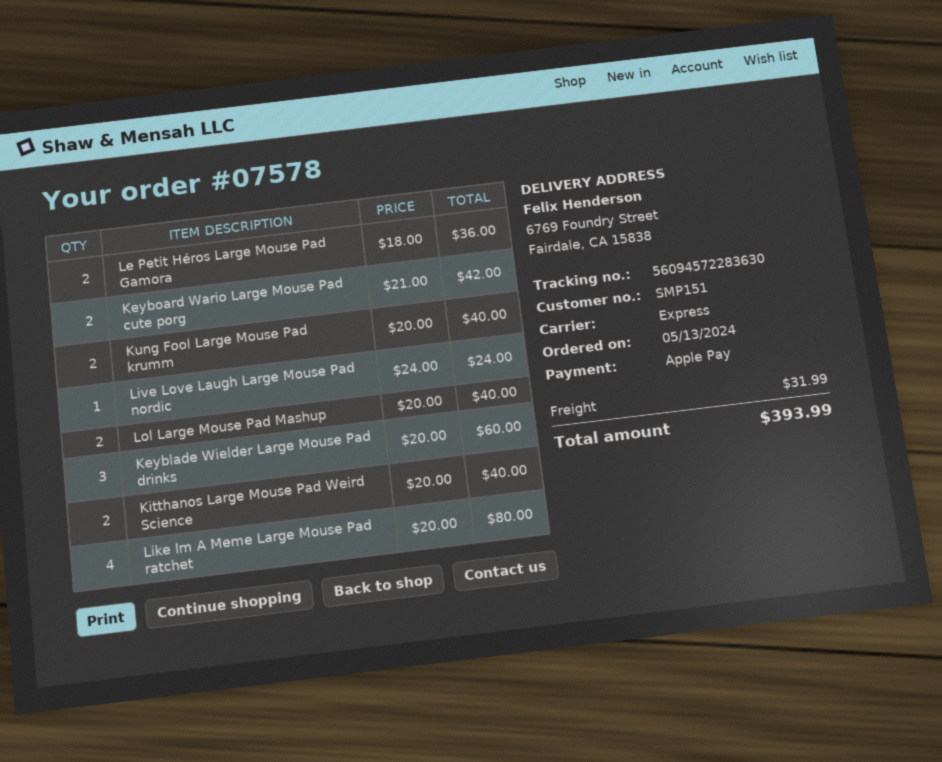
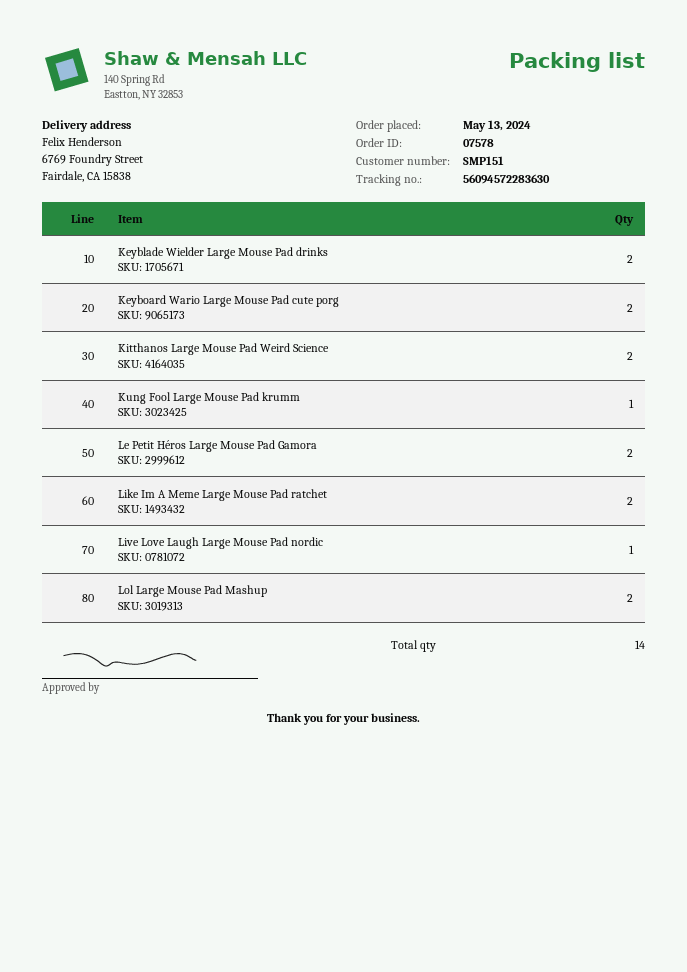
Kung Fool Large Mouse Pad krumm: 2 -> 1
Keyblade Wielder Large Mouse Pad drinks: 3 -> 2
Like Im A Meme Large Mouse Pad ratchet: 4 -> 2

